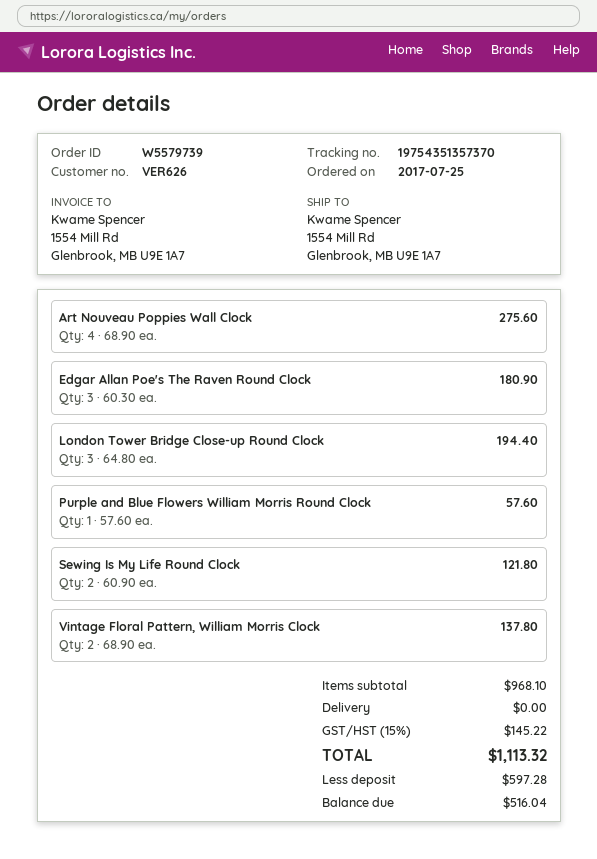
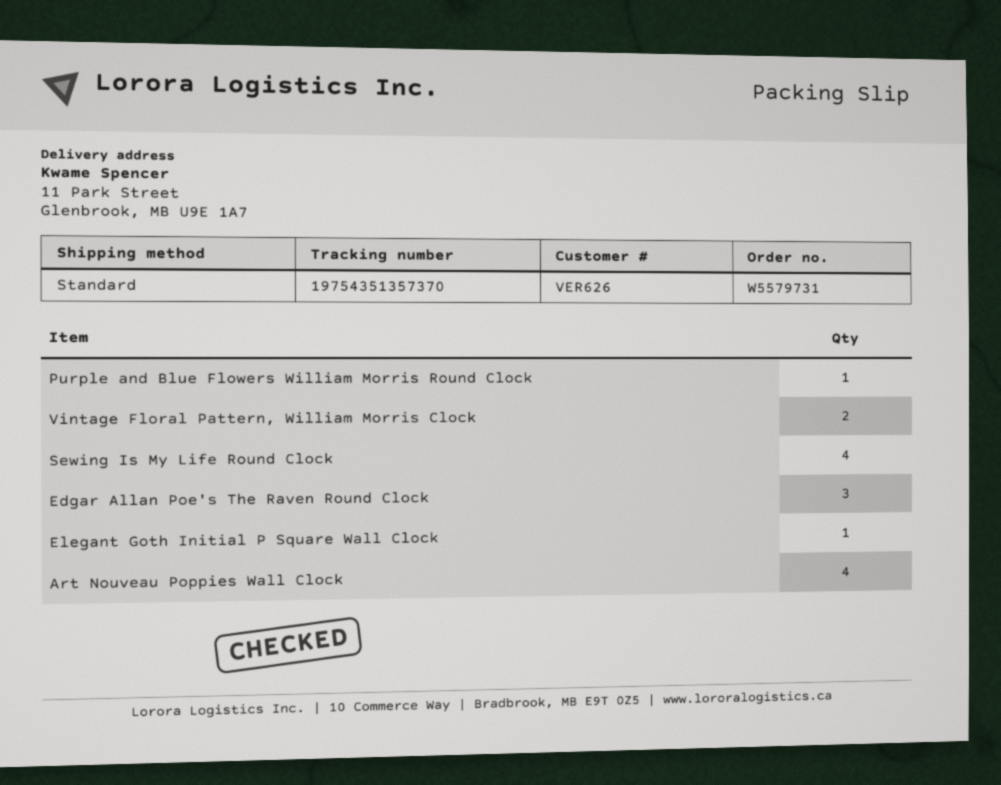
order number: W5579739 -> W5579731
ship to: 1554 Mill Rd, Glenbrook, MB U9E 1A7 -> 11 Park Street, Glenbrook, MB U9E 1A7
London Tower Bridge Close-up Round Clock: 3 -> none
Sewing Is My Life Round Clock: 2 -> 4
Elegant Goth Initial P Square Wall Clock: none -> 1

